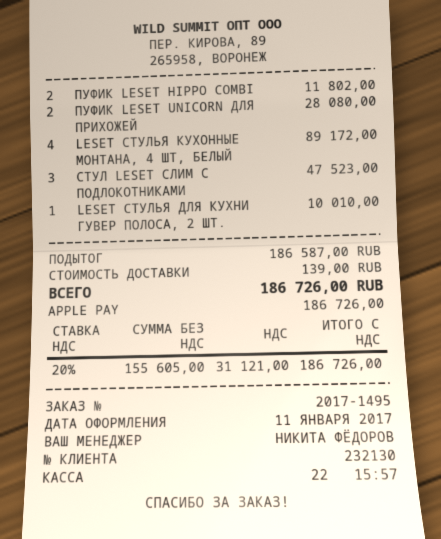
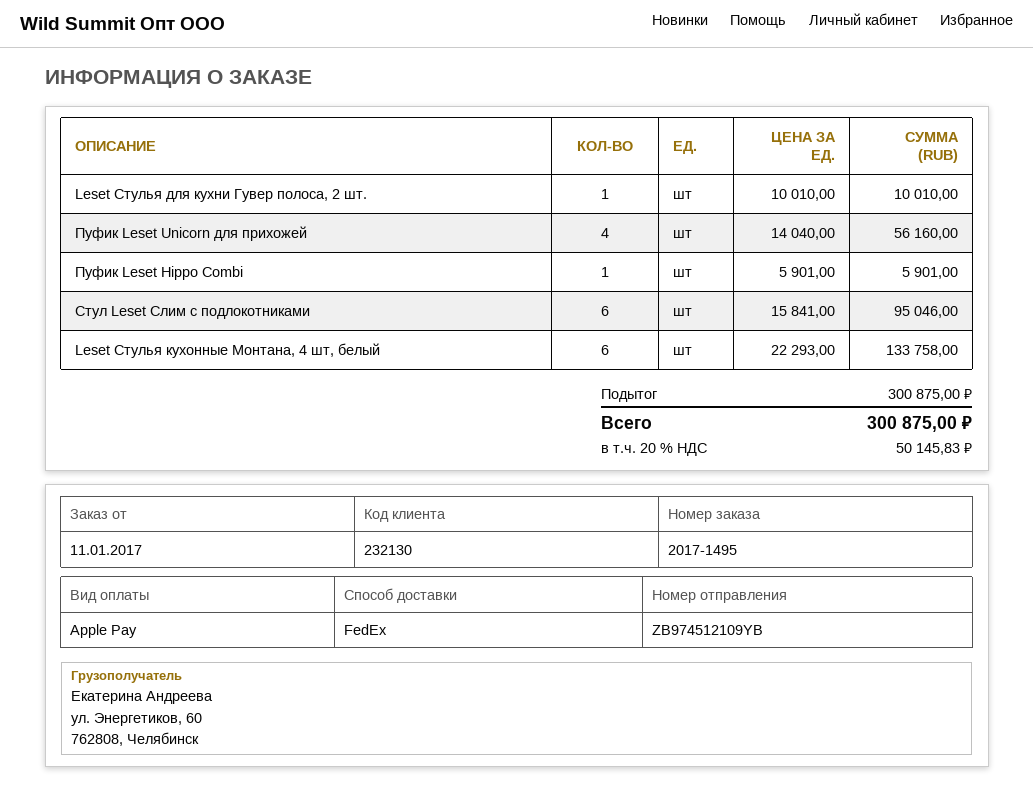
ПУФИК LESET HIPPO COMBI: 2 for 11802.00 -> 1 for 5901.00
ПУФИК LESET UNICORN ДЛЯ ПРИХОЖЕЙ: 2 for 28080.00 -> 4 for 56160.00
LESET СТУЛЬЯ КУХОННЫЕ МОНТАНА, 4 ШТ, БЕЛЫЙ: 4 for 89172.00 -> 6 for 133758.00
СТУЛ LESET СЛИМ С ПОДЛОКОТНИКАМИ: 3 for 47523.00 -> 6 for 95046.00
subtotal: 186587.00 -> 300875.00
shipping: 139.00 -> none
tax: 20% = 31121.00 -> 20% = 50145.83
total: 186726.00 -> 300875.00

